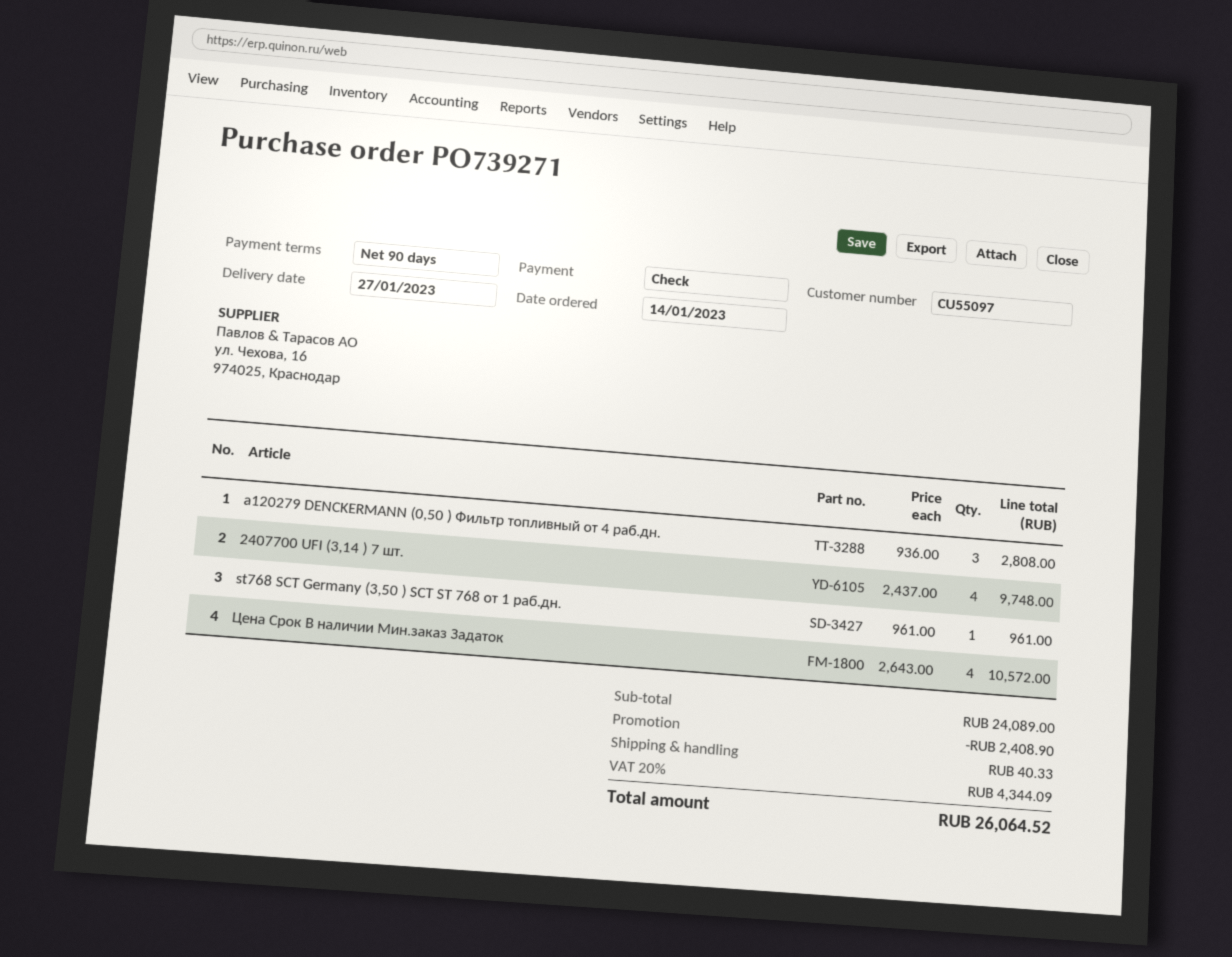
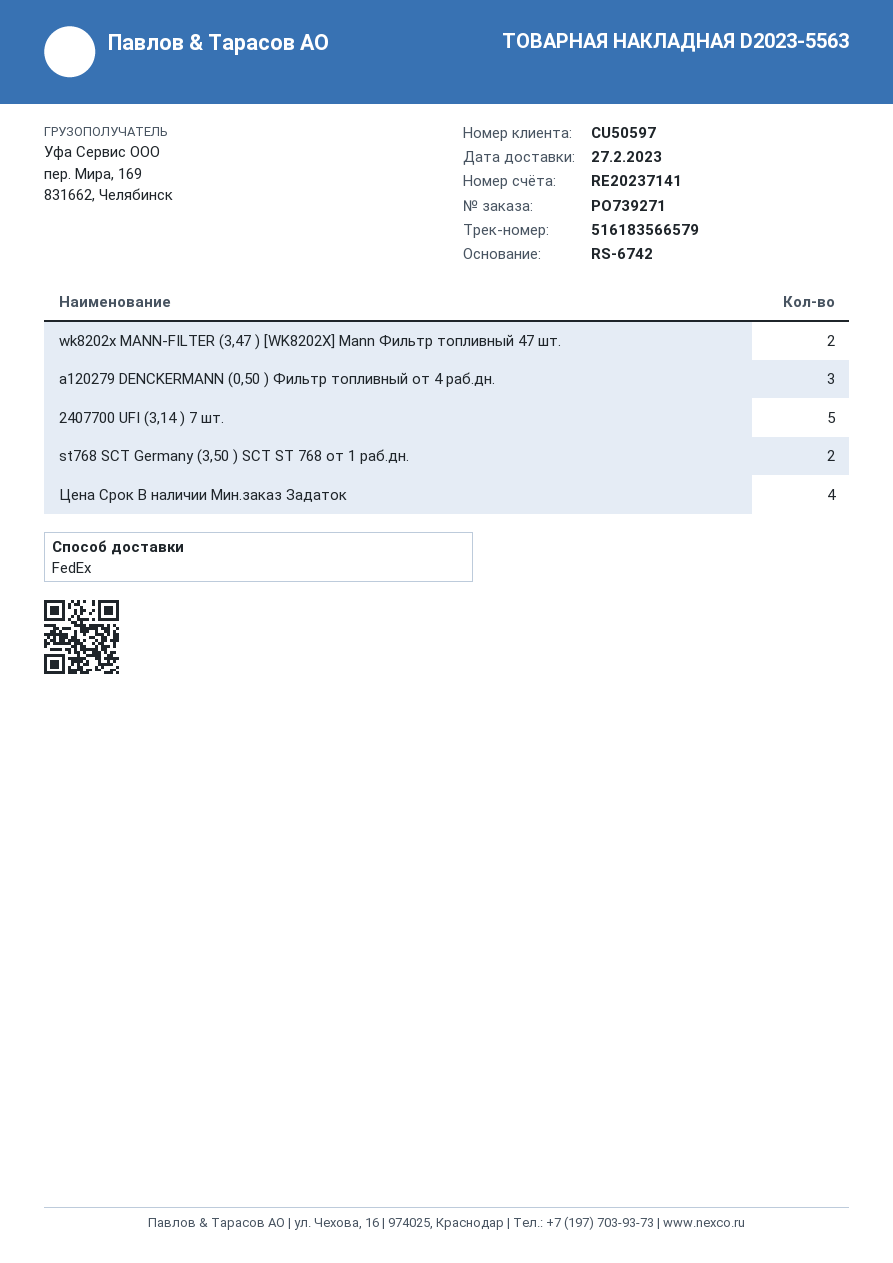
delivery date: 2023-01-27 -> 2023-02-27
customer number: CU55097 -> CU50597
2407700 UFI (3,14 ) 7 шт.: 4 -> 5
st768 SCT Germany (3,50 ) SCT ST 768 от 1 раб.дн.: 1 -> 2
wk8202x MANN-FILTER (3,47 ) [WK8202X] Mann Фильтр топливный 47 шт.: none -> 2

